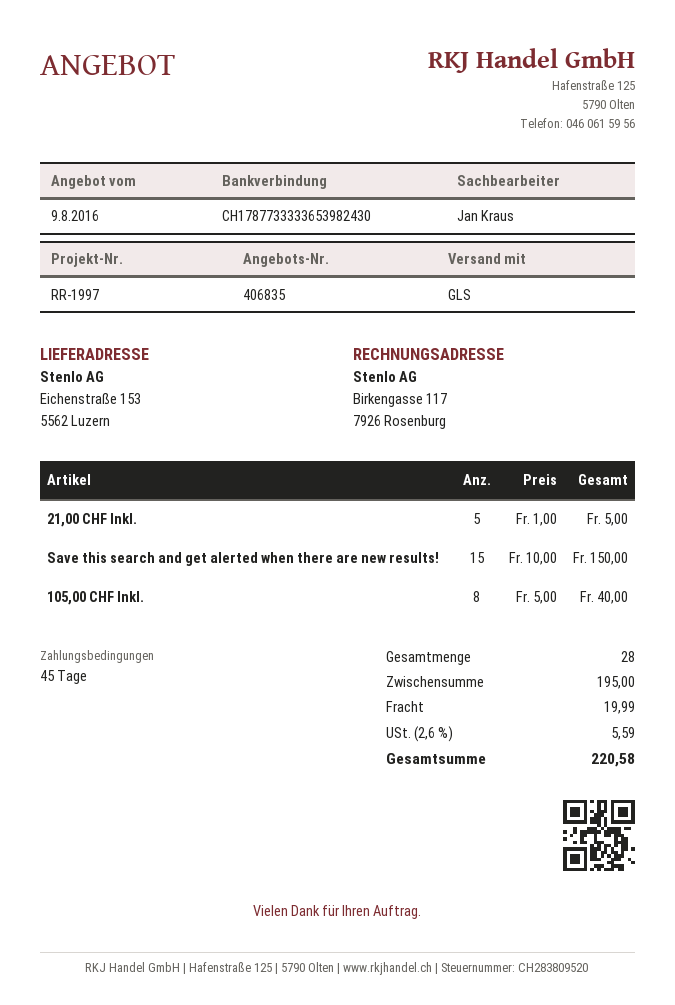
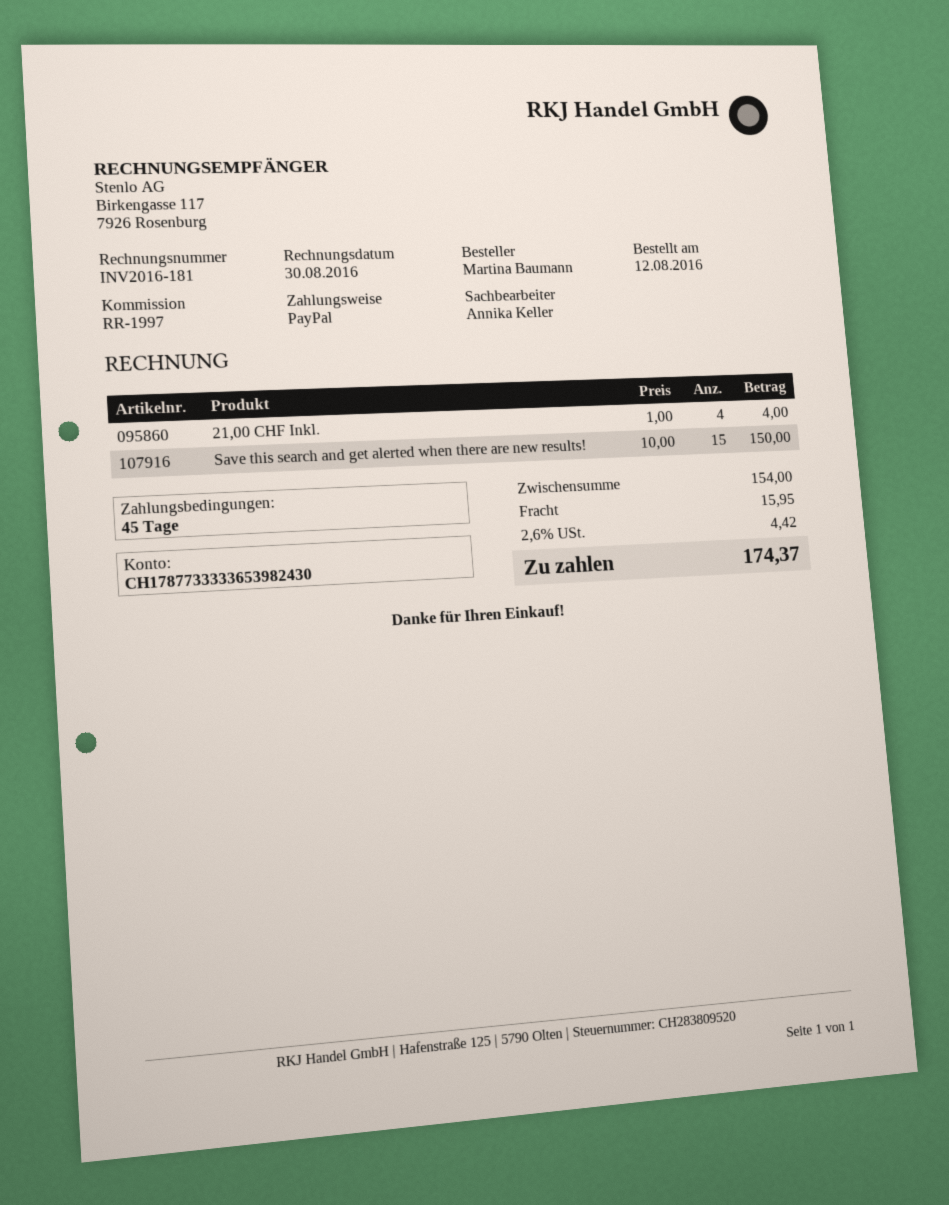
sales rep: Jan Kraus -> Annika Keller
21,00 CHF Inkl.: 5 x 1.00 = 5.00 -> 4 x 1.00 = 4.00
105,00 CHF Inkl.: 8 x 5.00 = 40.00 -> none
subtotal: 195.00 -> 154.00
shipping: 19.99 -> 15.95
tax: 2.6% = 5.59 -> 2.6% = 4.42
total: 220.58 -> 174.37

